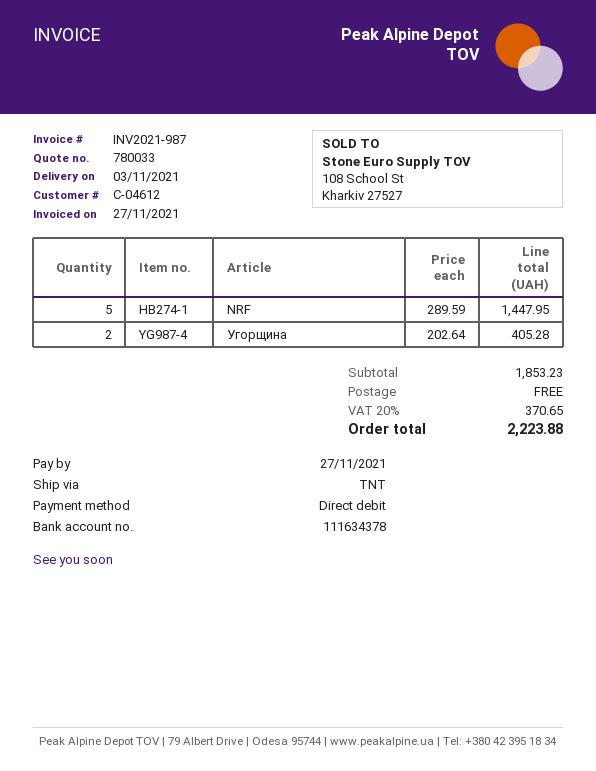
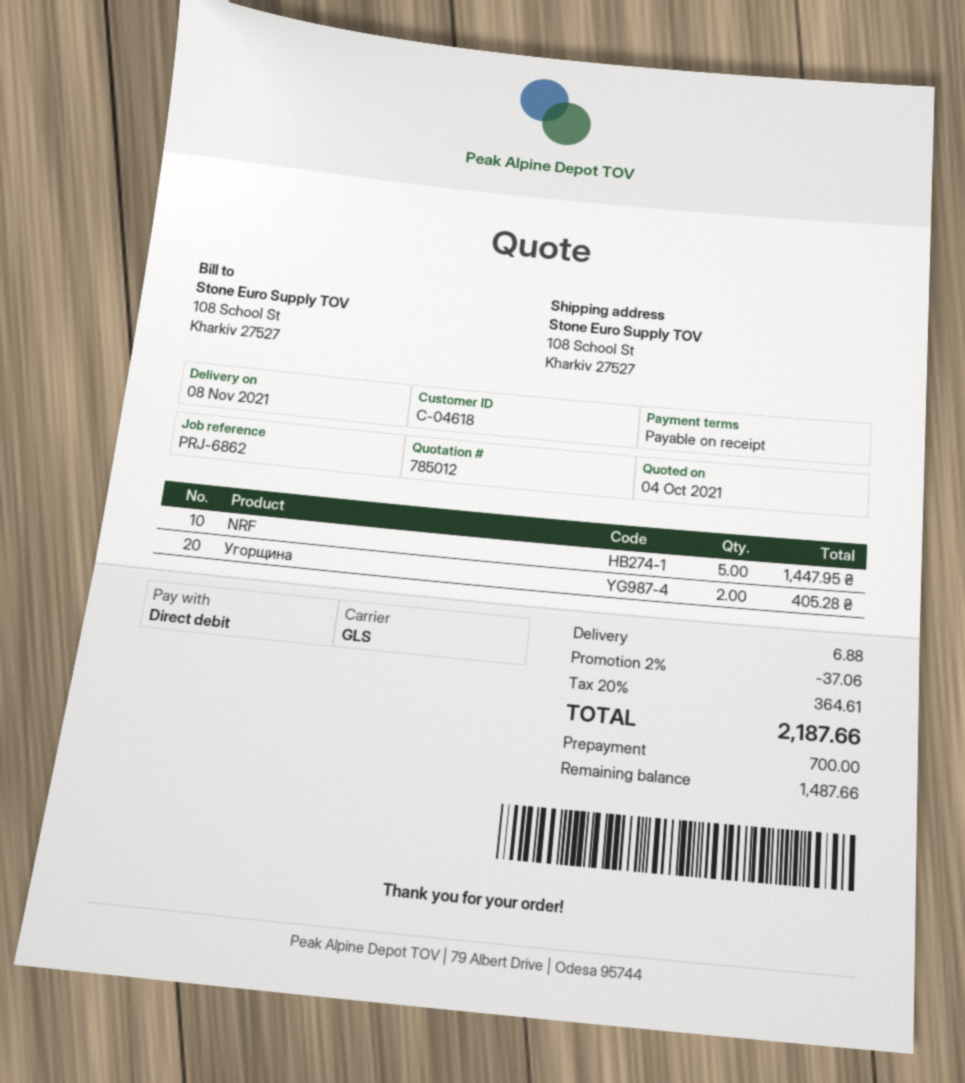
quote number: 780033 -> 785012
delivery date: 2021-11-03 -> 2021-11-08
customer number: C-04612 -> C-04618
shipping method: TNT -> GLS
discount: none -> 2% = 37.06
shipping: 0.00 -> 6.88
tax: 20% = 370.65 -> 20% = 364.61
total: 2223.88 -> 2187.66

